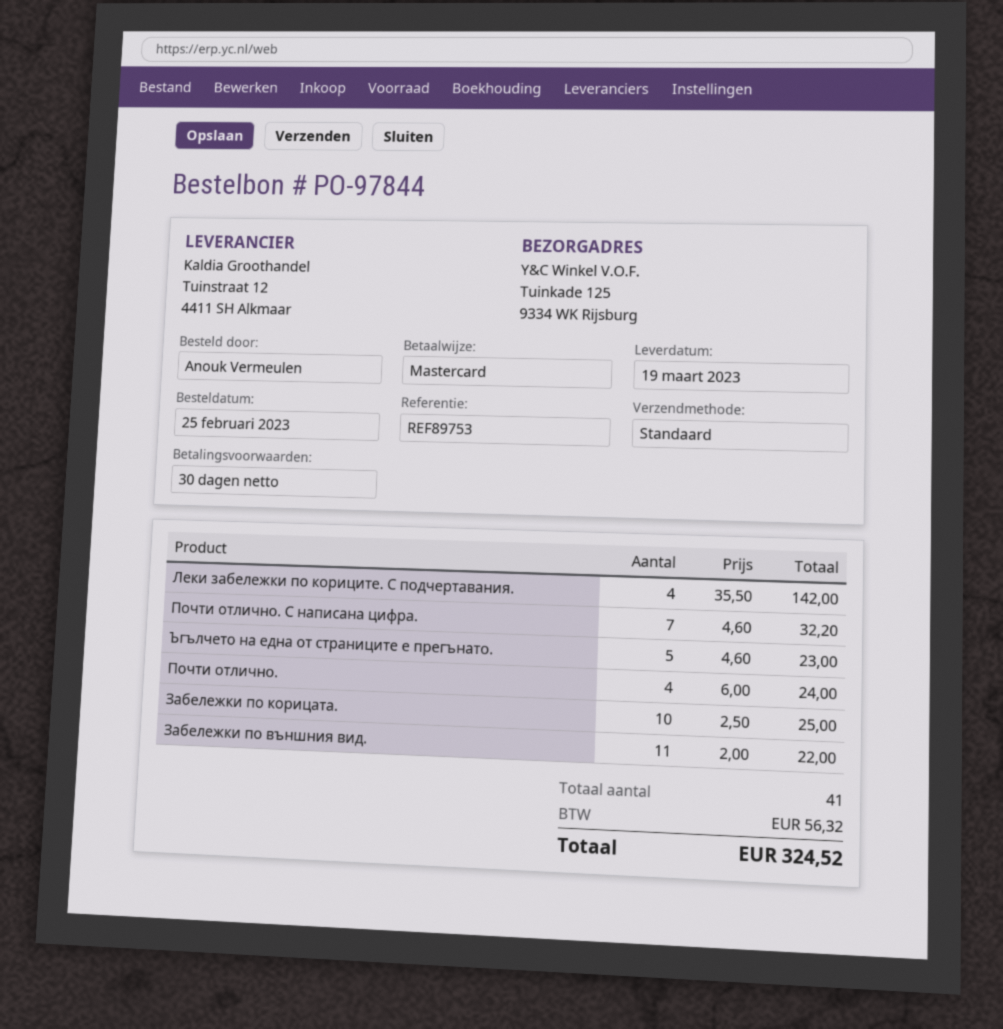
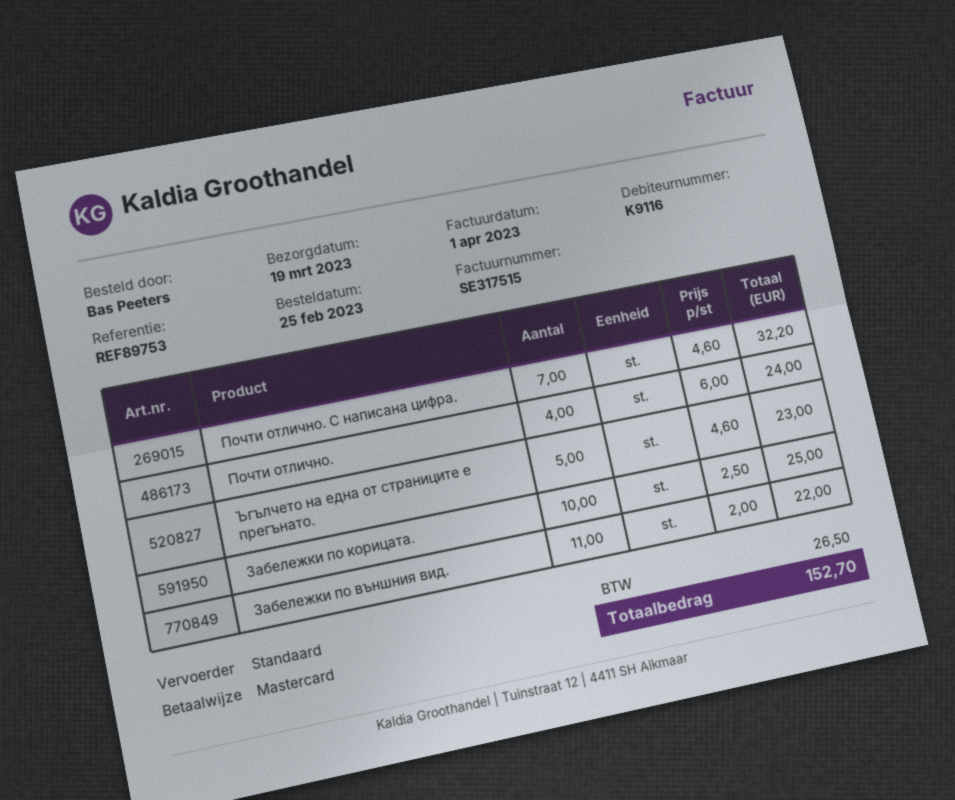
ordered by: Anouk Vermeulen -> Bas Peeters
Леки забележки по кориците. С подчертавания.: 4 x 35.50 = 142.00 -> none
tax: 56.32 -> 26.50
total: 324.52 -> 152.70

